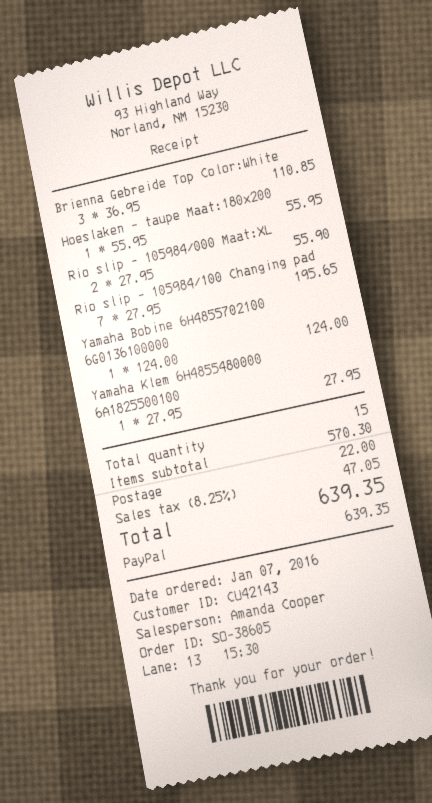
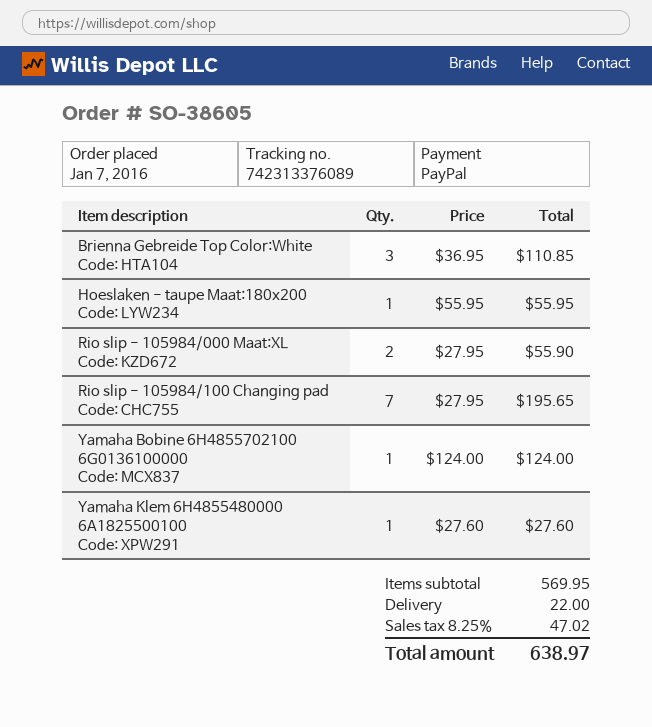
Yamaha Klem 6H4855480000 6A1825500100: 1 x 27.95 = 27.95 -> 1 x 27.60 = 27.60
subtotal: 570.30 -> 569.95
tax: 8.25% = 47.05 -> 8.25% = 47.02
total: 639.35 -> 638.97

